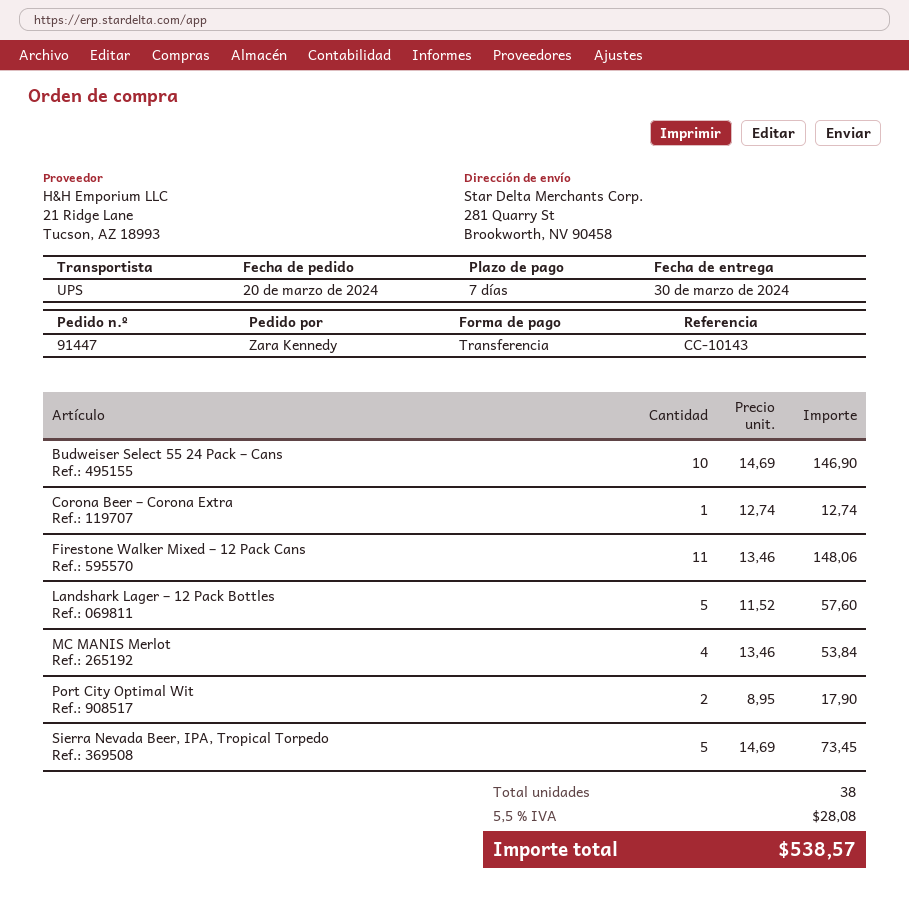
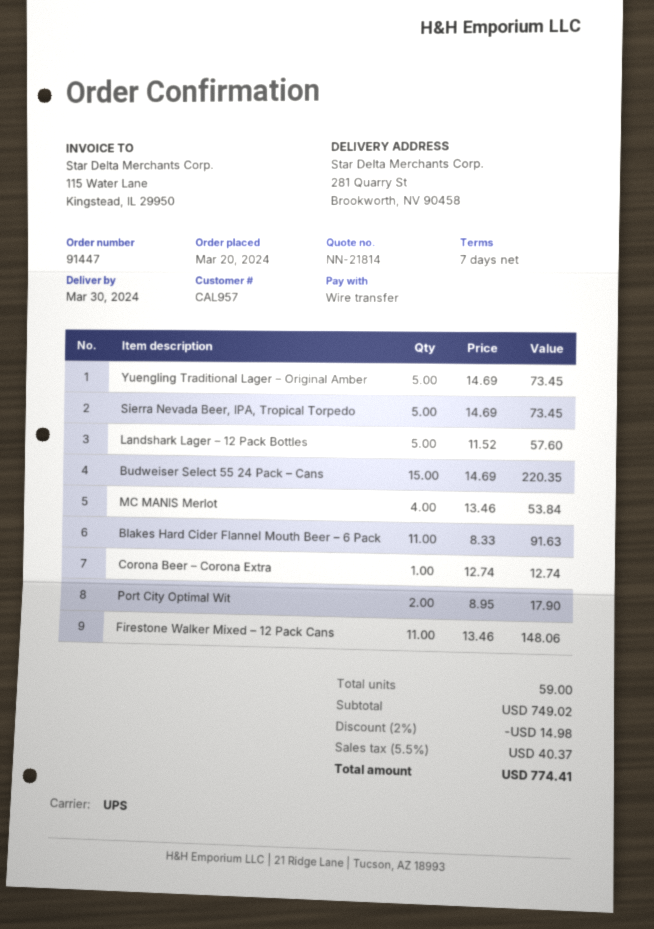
Budweiser Select 55 24 Pack – Cans: 10 x 14.69 = 146.90 -> 15 x 14.69 = 220.35
Yuengling Traditional Lager – Original Amber: none -> 5 x 14.69 = 73.45
Blakes Hard Cider Flannel Mouth Beer – 6 Pack: none -> 11 x 8.33 = 91.63
total quantity: 38 -> 59
discount: none -> 2% = 14.98
tax: 5.5% = 28.08 -> 5.5% = 40.37
total: 538.57 -> 774.41

